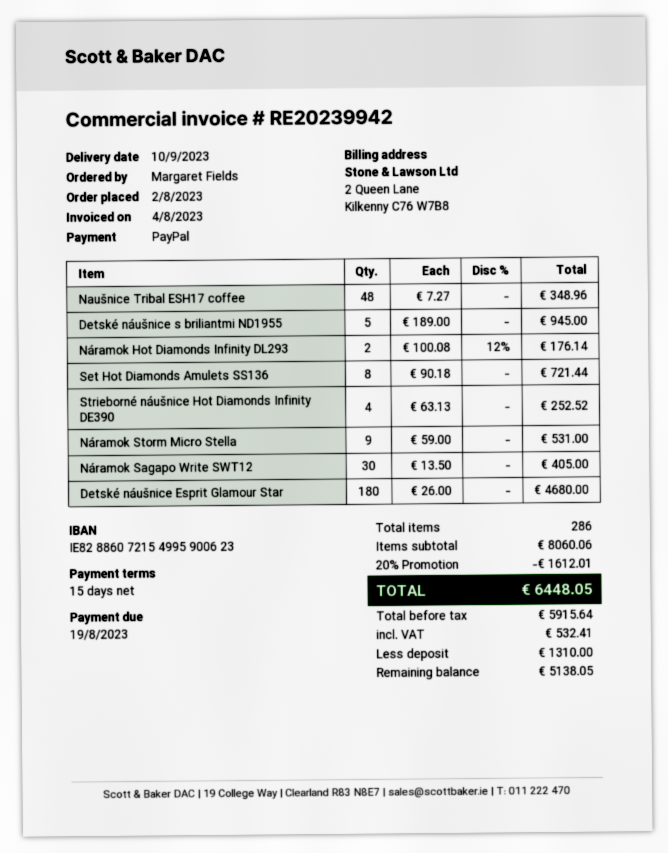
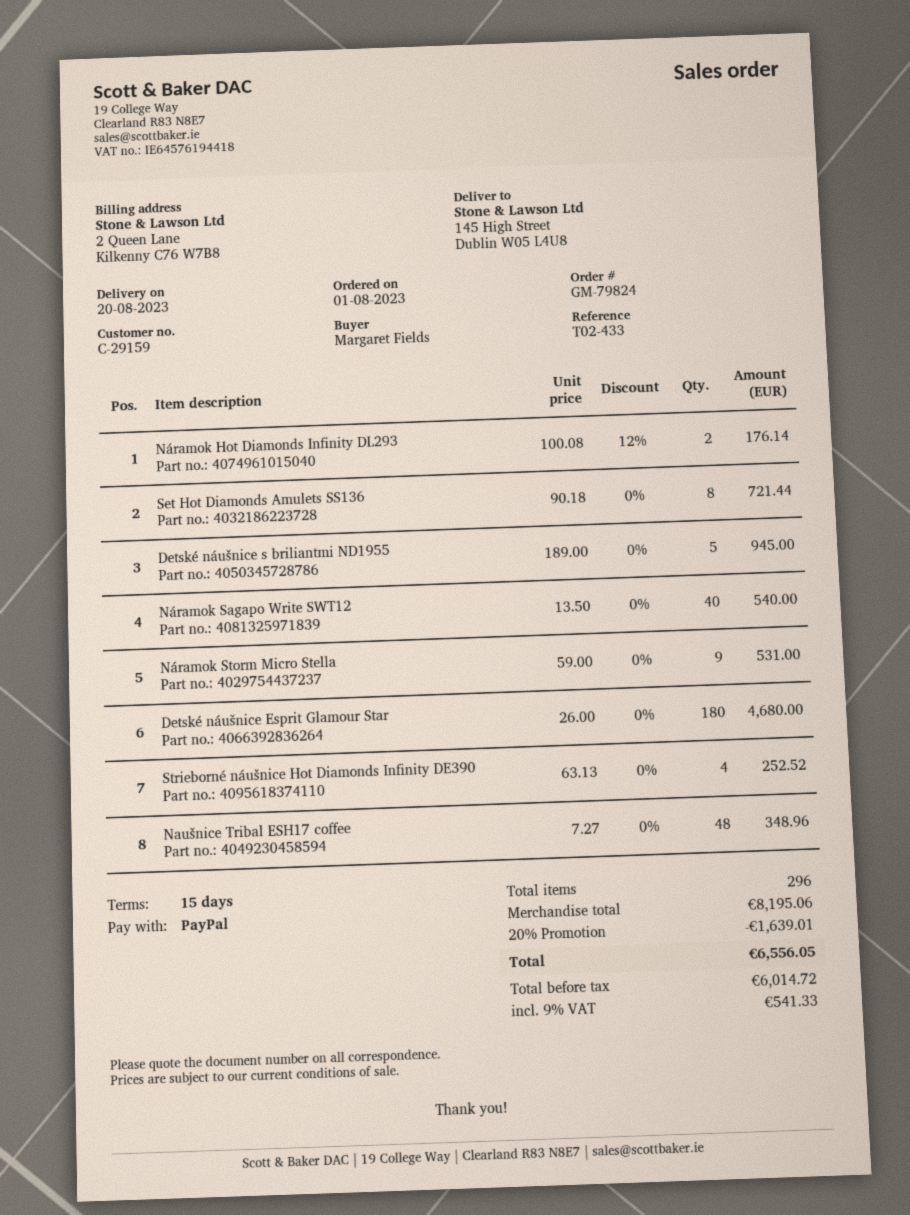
order date: 2023-08-02 -> 2023-08-01
delivery date: 2023-09-10 -> 2023-08-20
Náramok Sagapo Write SWT12: 30 x 13.50 = 405.00 -> 40 x 13.50 = 540.00
total quantity: 286 -> 296
subtotal: 8060.06 -> 8195.06
discount: 20% = 1612.01 -> 20% = 1639.01
net: 5915.64 -> 6014.72
tax: 532.41 -> 541.33
total: 6448.05 -> 6556.05

